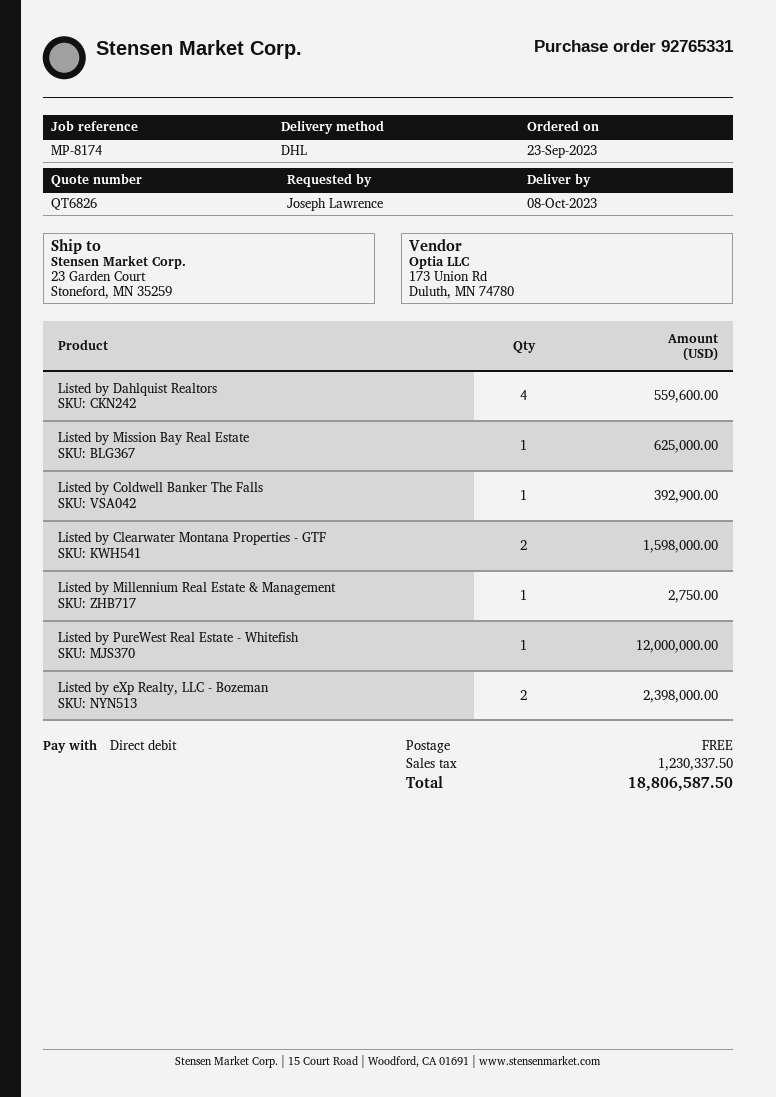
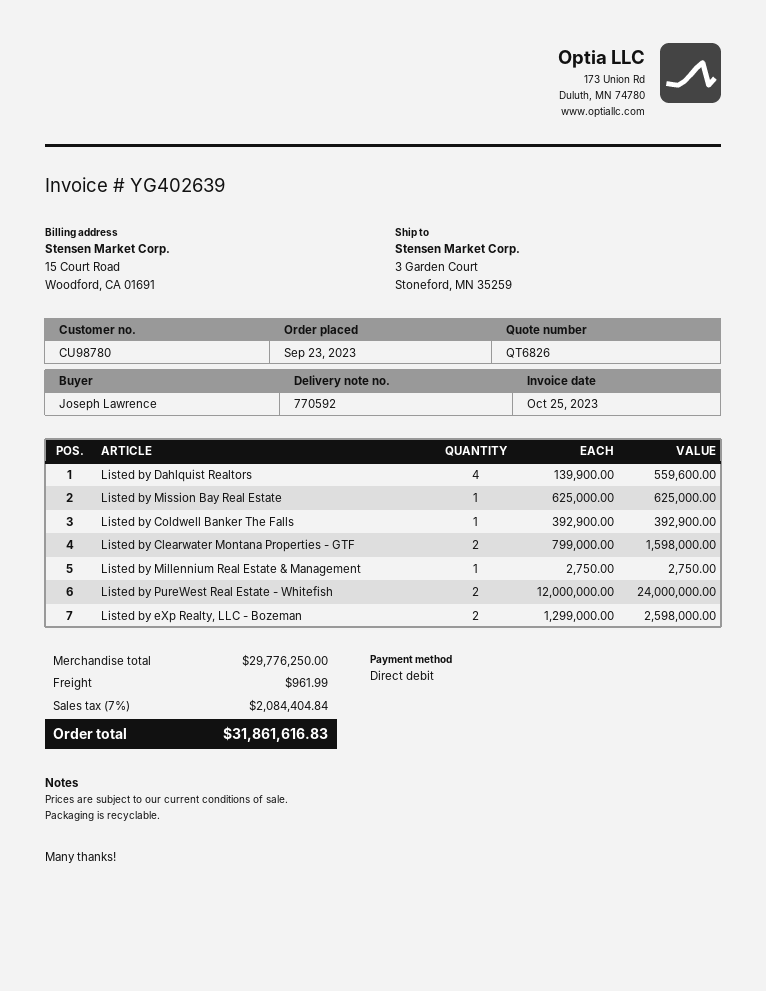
ship to: 23 Garden Court, Stoneford, MN 35259 -> 3 Garden Court, Stoneford, MN 35259
Listed by PureWest Real Estate - Whitefish: 1 for 12000000.00 -> 2 for 24000000.00
Listed by eXp Realty, LLC - Bozeman: 2 for 2398000.00 -> 2 for 2598000.00
shipping: 0.00 -> 961.99
tax: 1230337.50 -> 2084404.84
total: 18806587.50 -> 31861616.83

